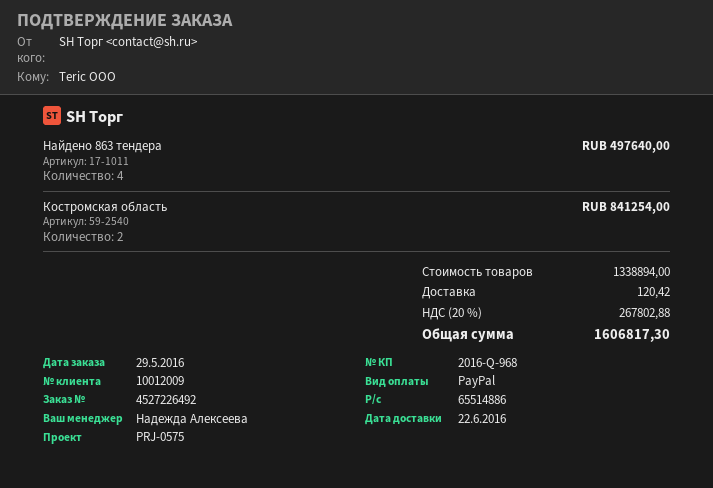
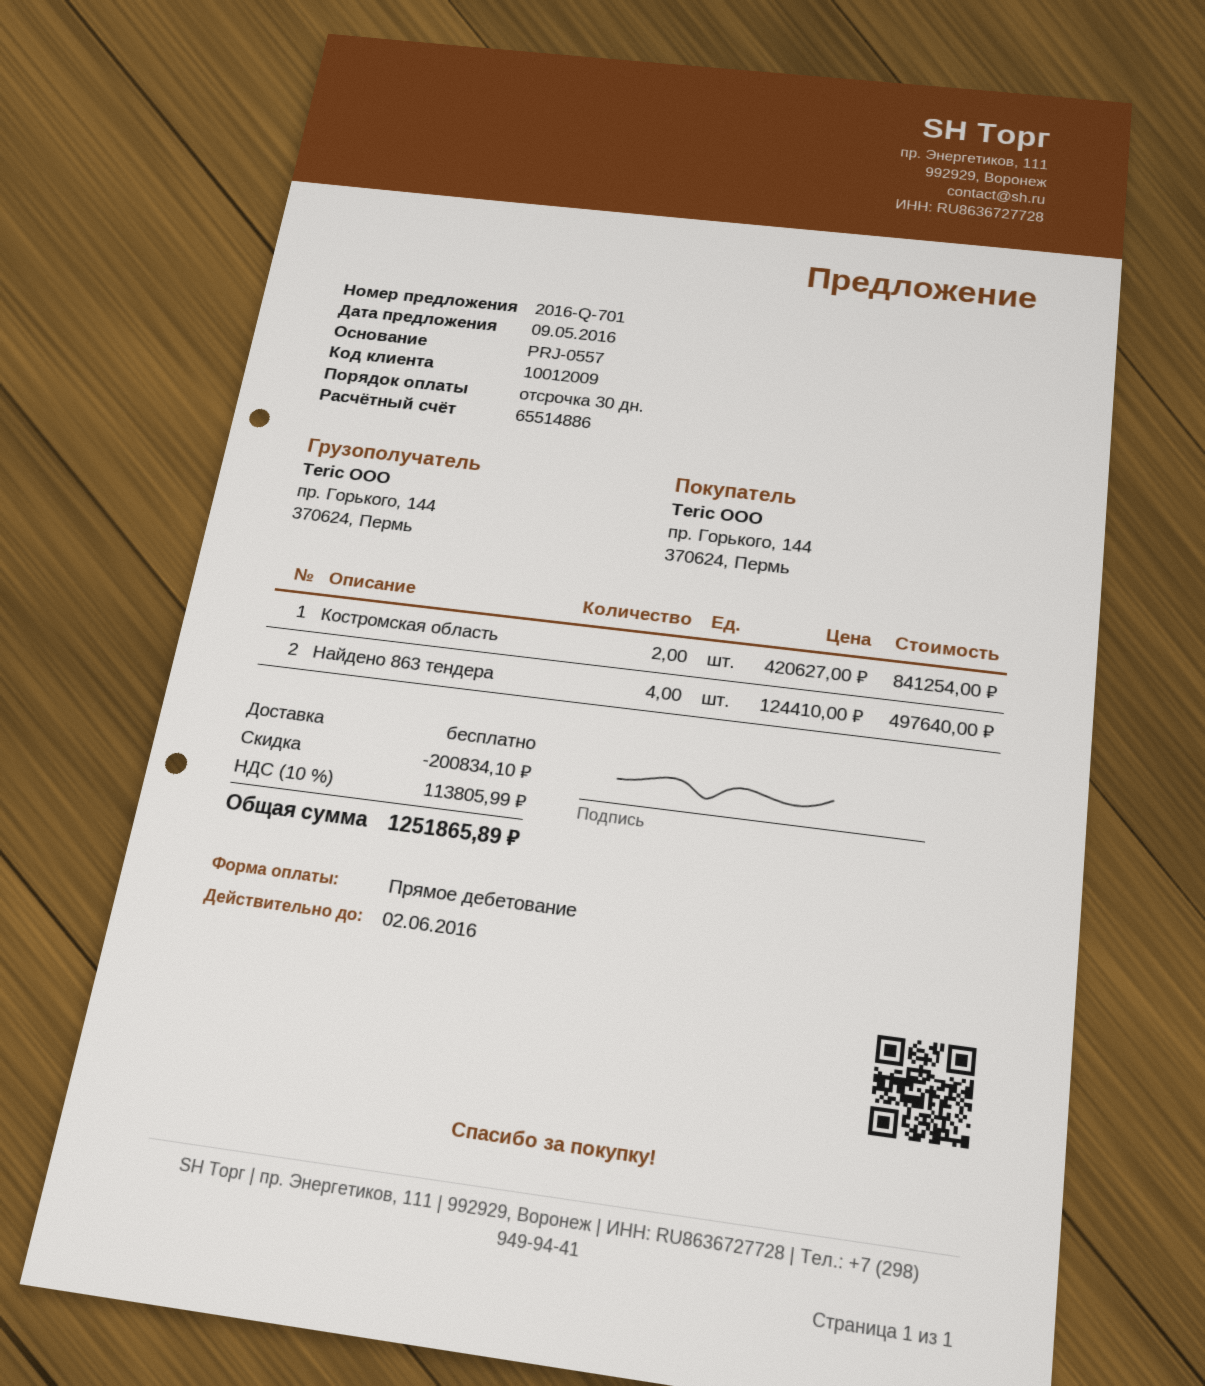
quote number: 2016-Q-968 -> 2016-Q-701
reference: PRJ-0575 -> PRJ-0557
payment method: PayPal -> direct debit
discount: none -> 200834.10
shipping: 120.42 -> 0.00
tax: 20% = 267802.88 -> 10% = 113805.99
total: 1606817.30 -> 1251865.89

